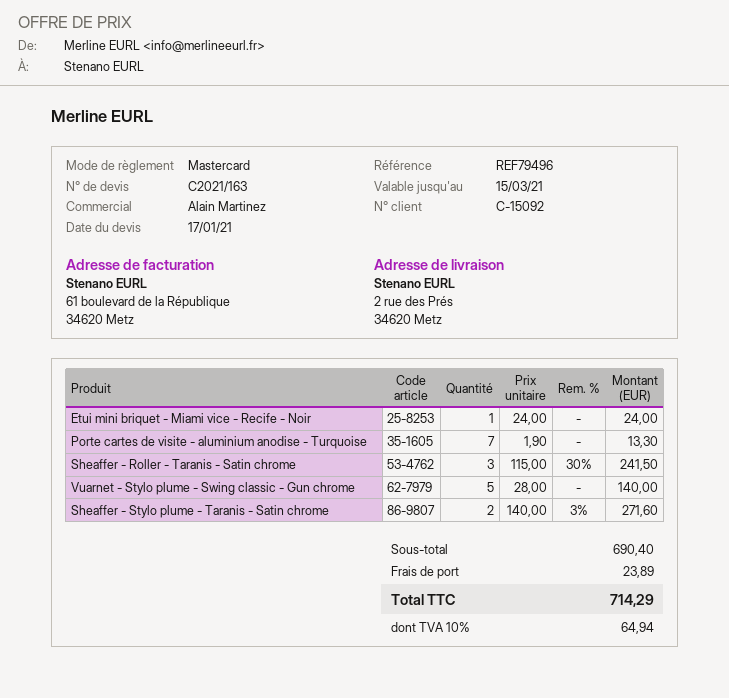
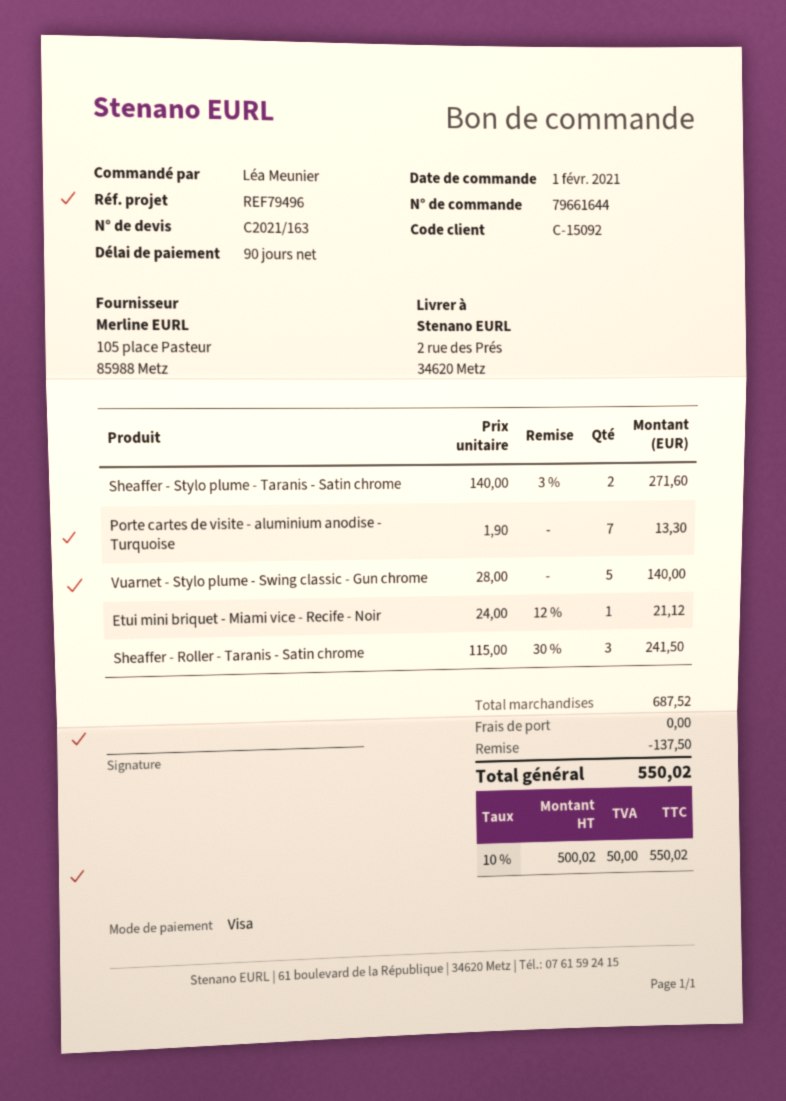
payment method: Mastercard -> Visa
Etui mini briquet - Miami vice - Recife - Noir: 1 x 24.00 = 24.00 -> 1 x 24.00 - 12% = 21.12
subtotal: 690.40 -> 687.52
discount: none -> 137.50
shipping: 23.89 -> 0.00
tax: 10% = 64.94 -> 10% = 50.00
total: 714.29 -> 550.02

